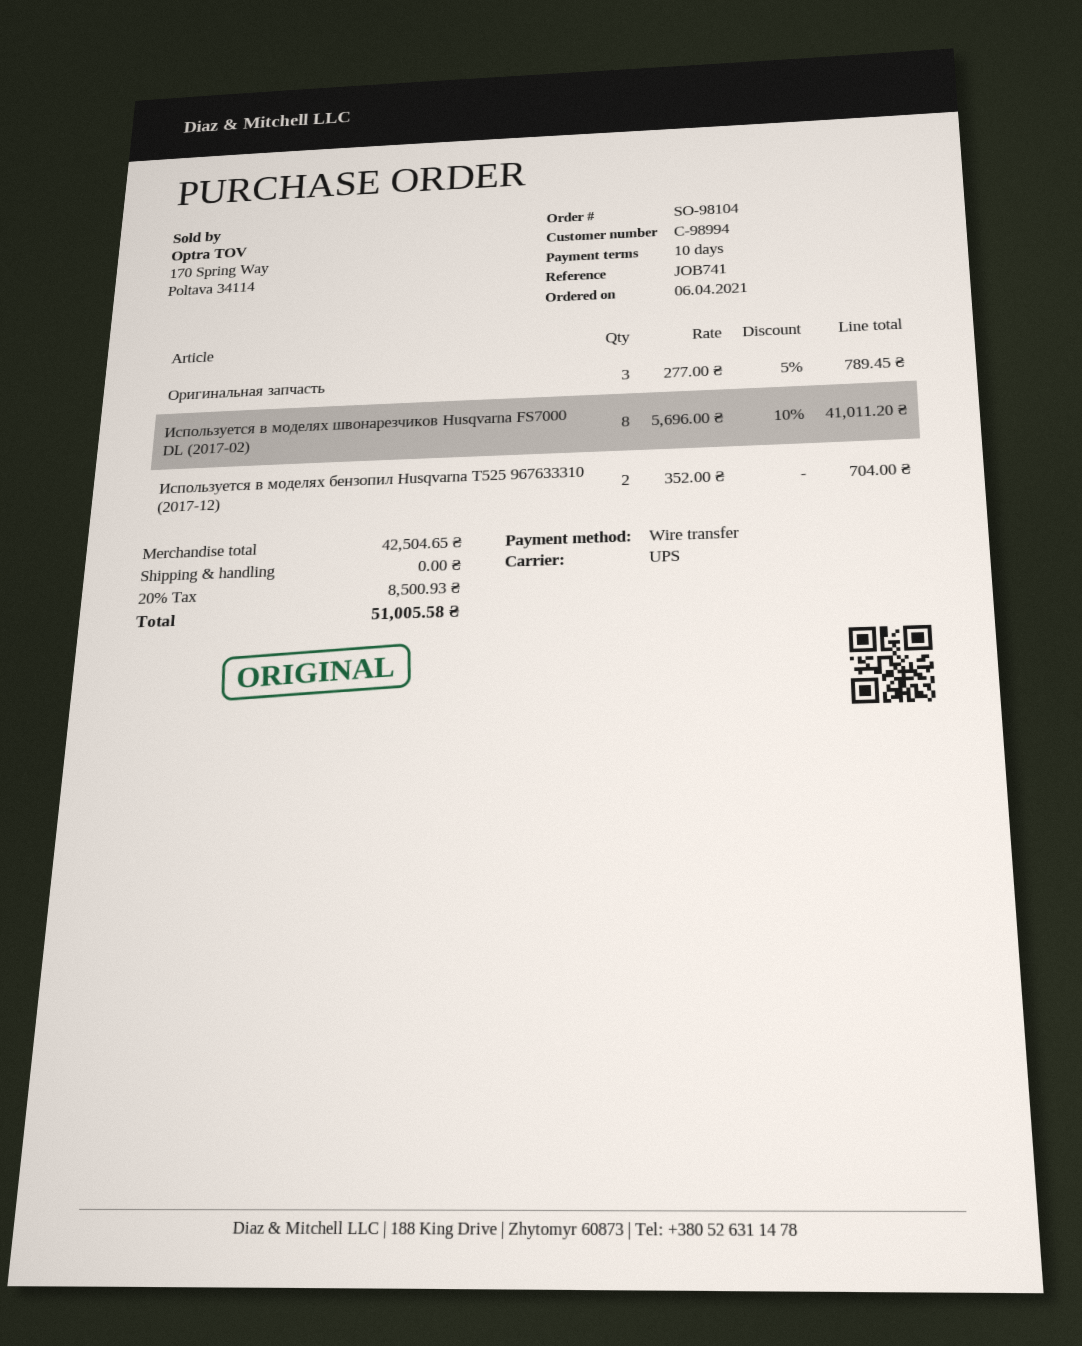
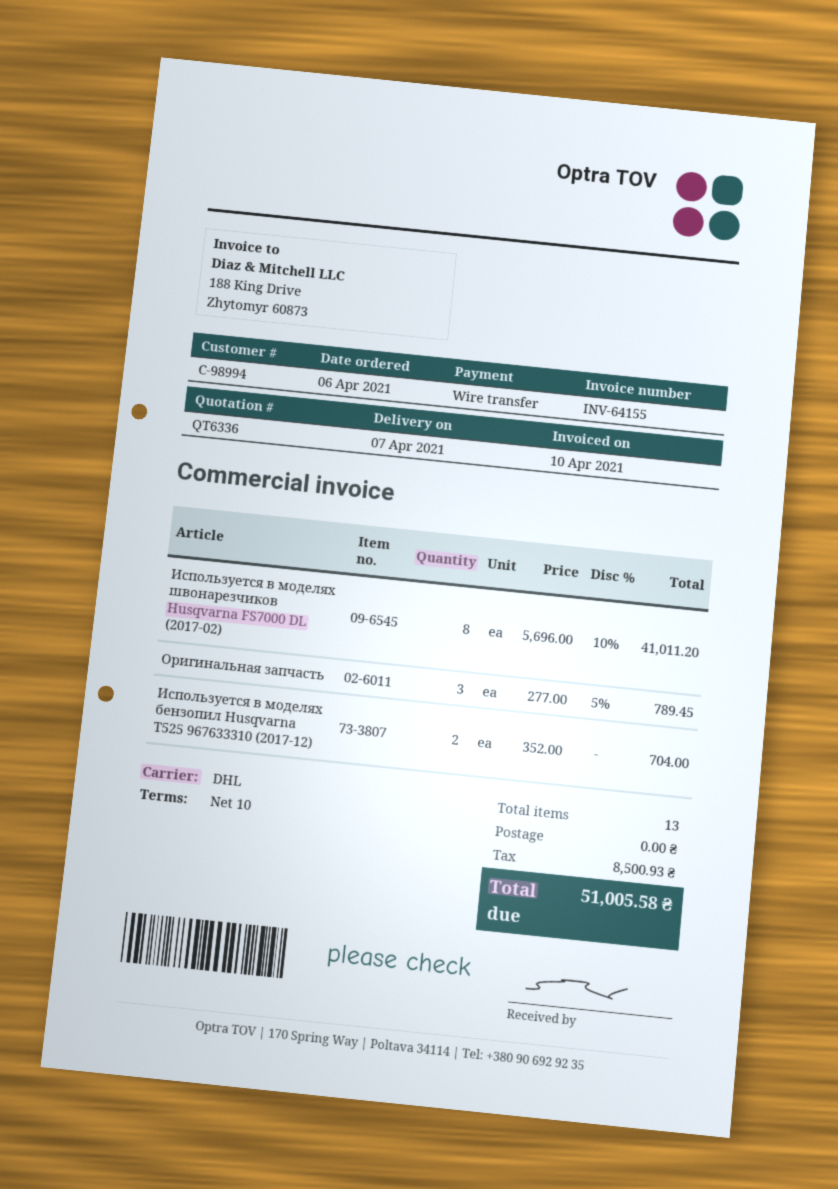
shipping method: UPS -> DHL

